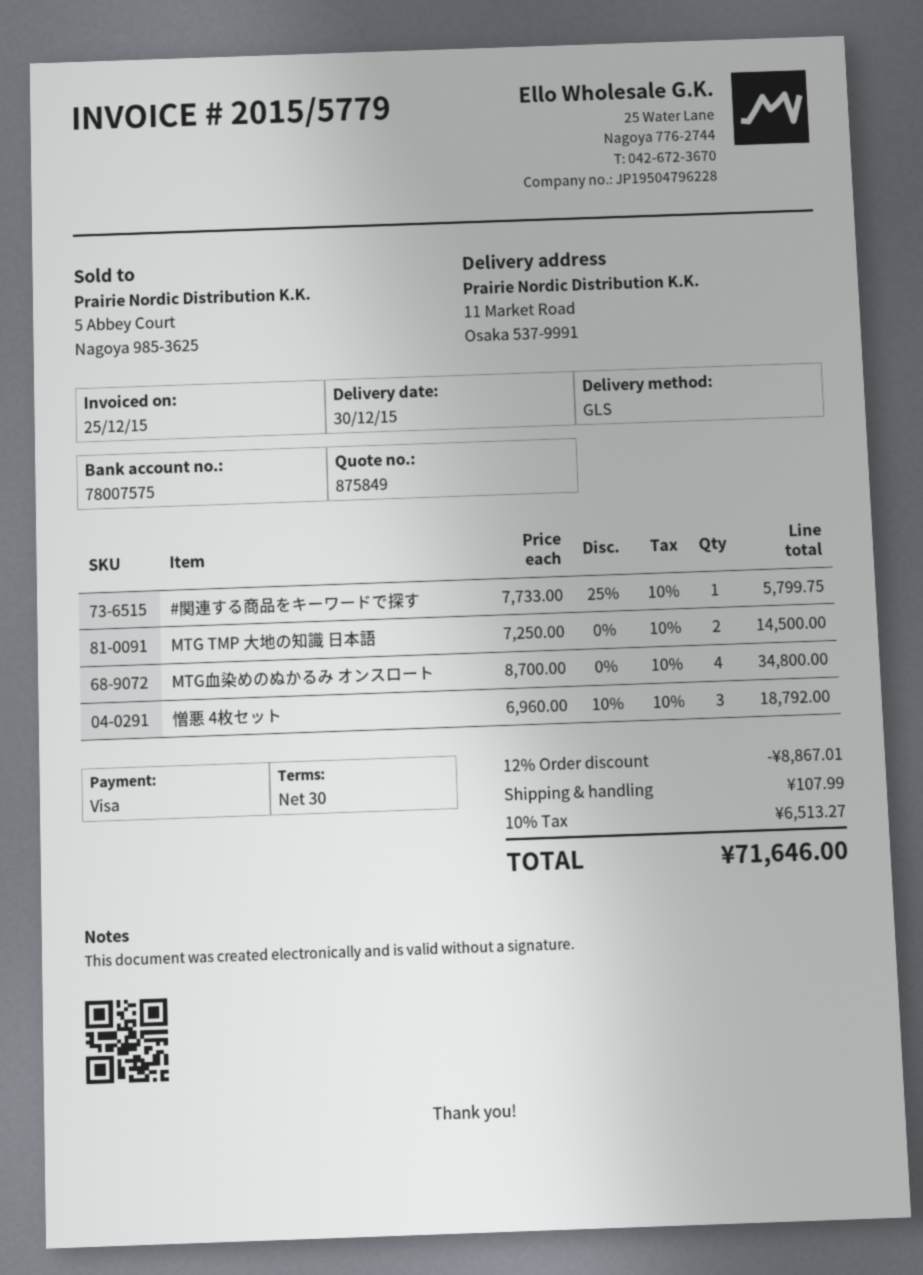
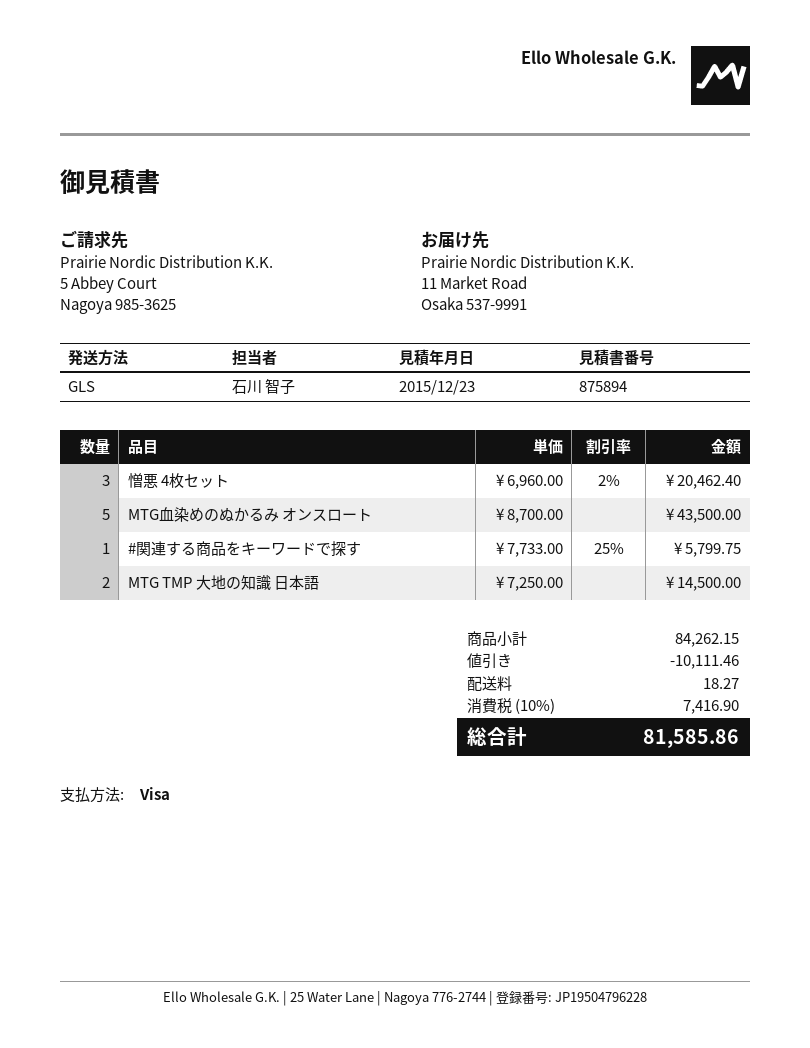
quote number: 875849 -> 875894
MTG血染めのぬかるみ オンスロート: 4 x 8700.00 = 34800.00 -> 5 x 8700.00 = 43500.00
憎悪 4枚セット: 3 x 6960.00 - 10% = 18792.00 -> 3 x 6960.00 - 2% = 20462.40
discount: 8867.01 -> 10111.46
shipping: 107.99 -> 18.27
tax: 10% = 6513.27 -> 10% = 7416.90
total: 71646.00 -> 81585.86

